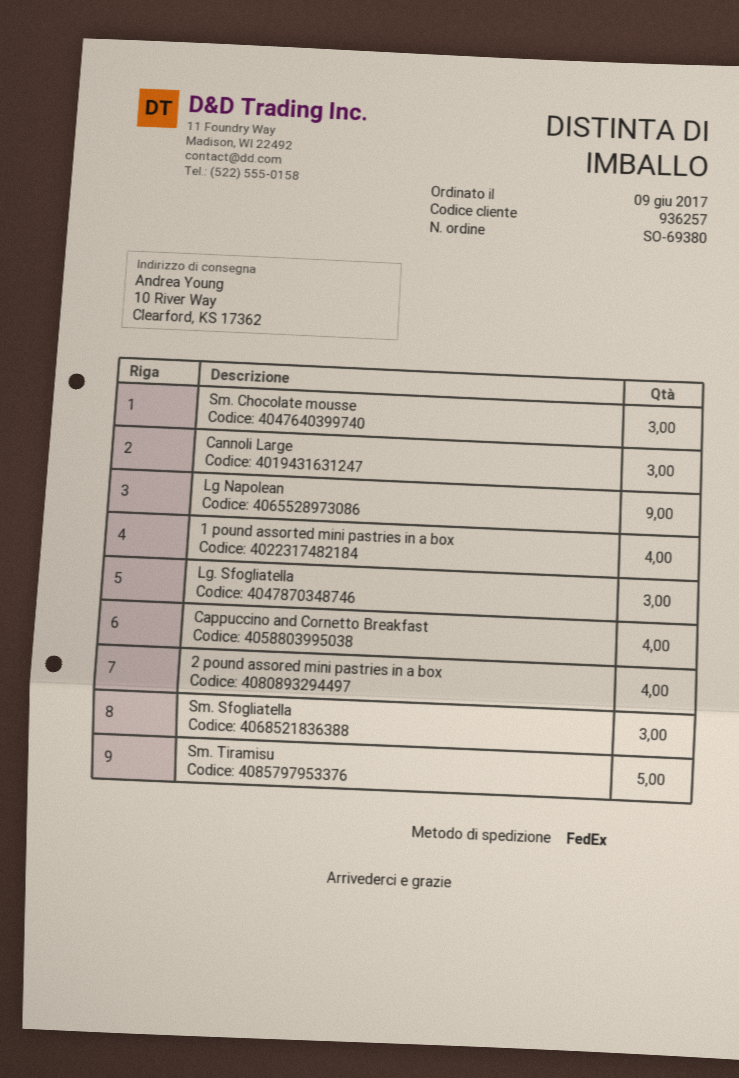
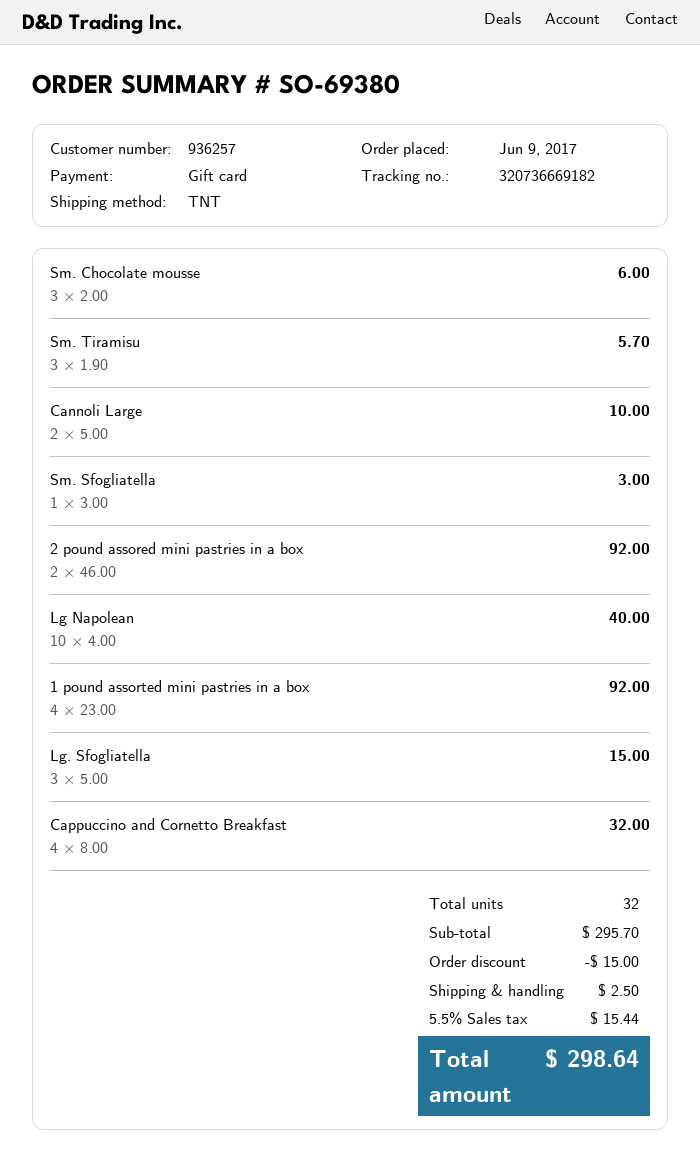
shipping method: FedEx -> TNT
Cannoli Large: 3 -> 2
Lg Napolean: 9 -> 10
2 pound assored mini pastries in a box: 4 -> 2
Sm. Sfogliatella: 3 -> 1
Sm. Tiramisu: 5 -> 3

